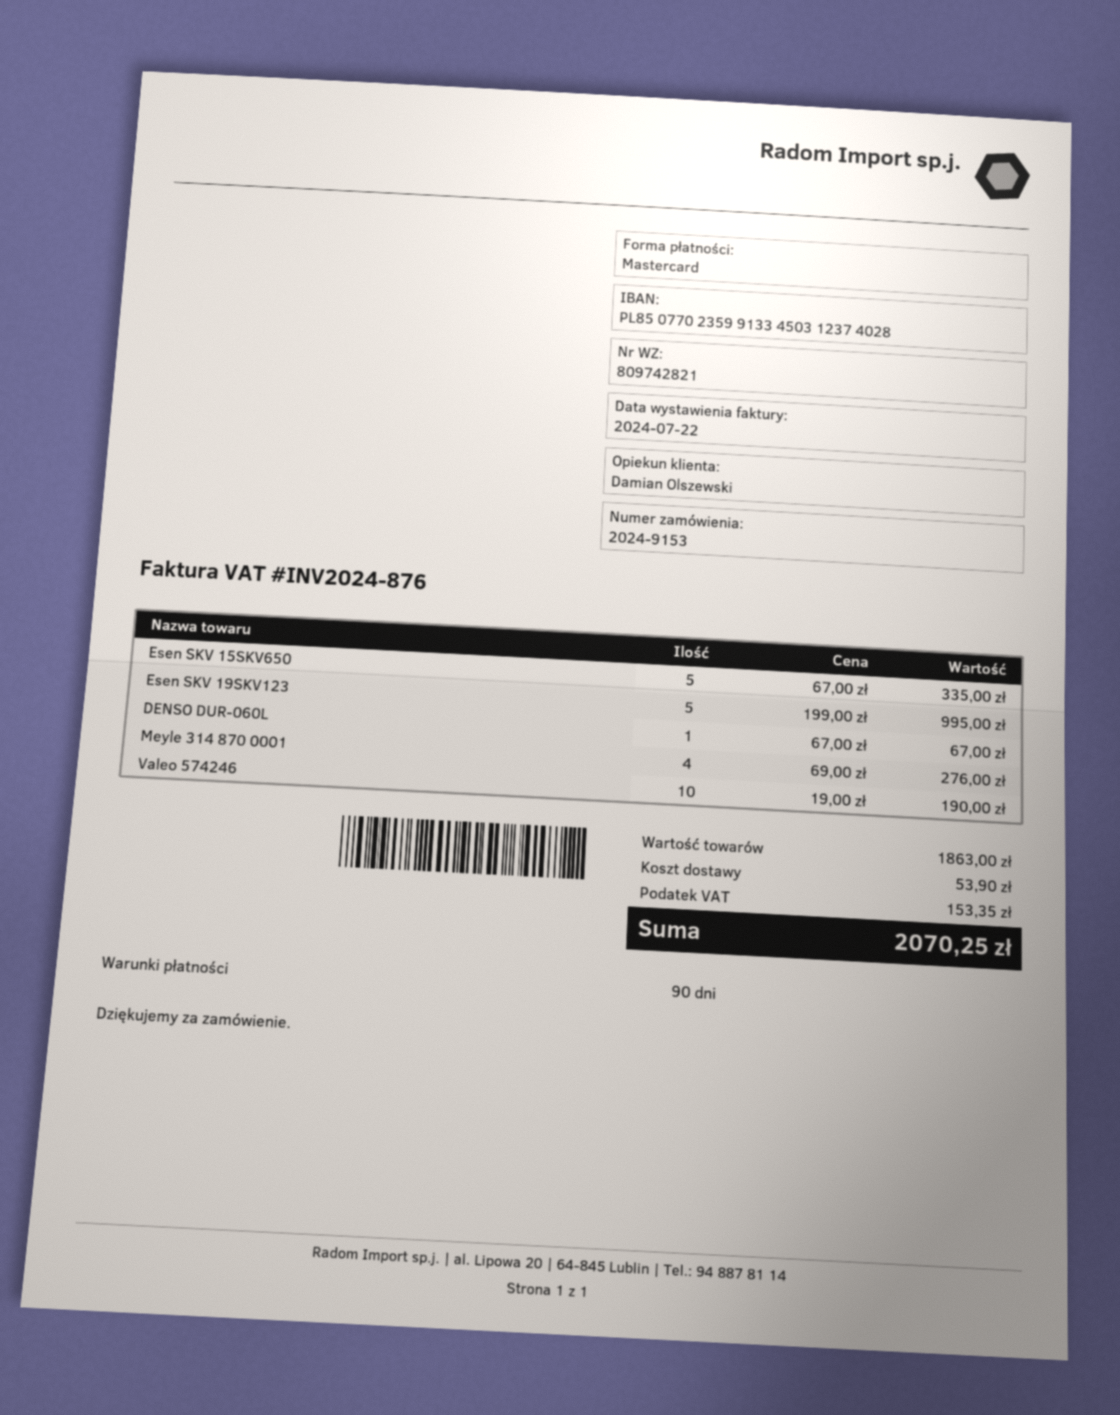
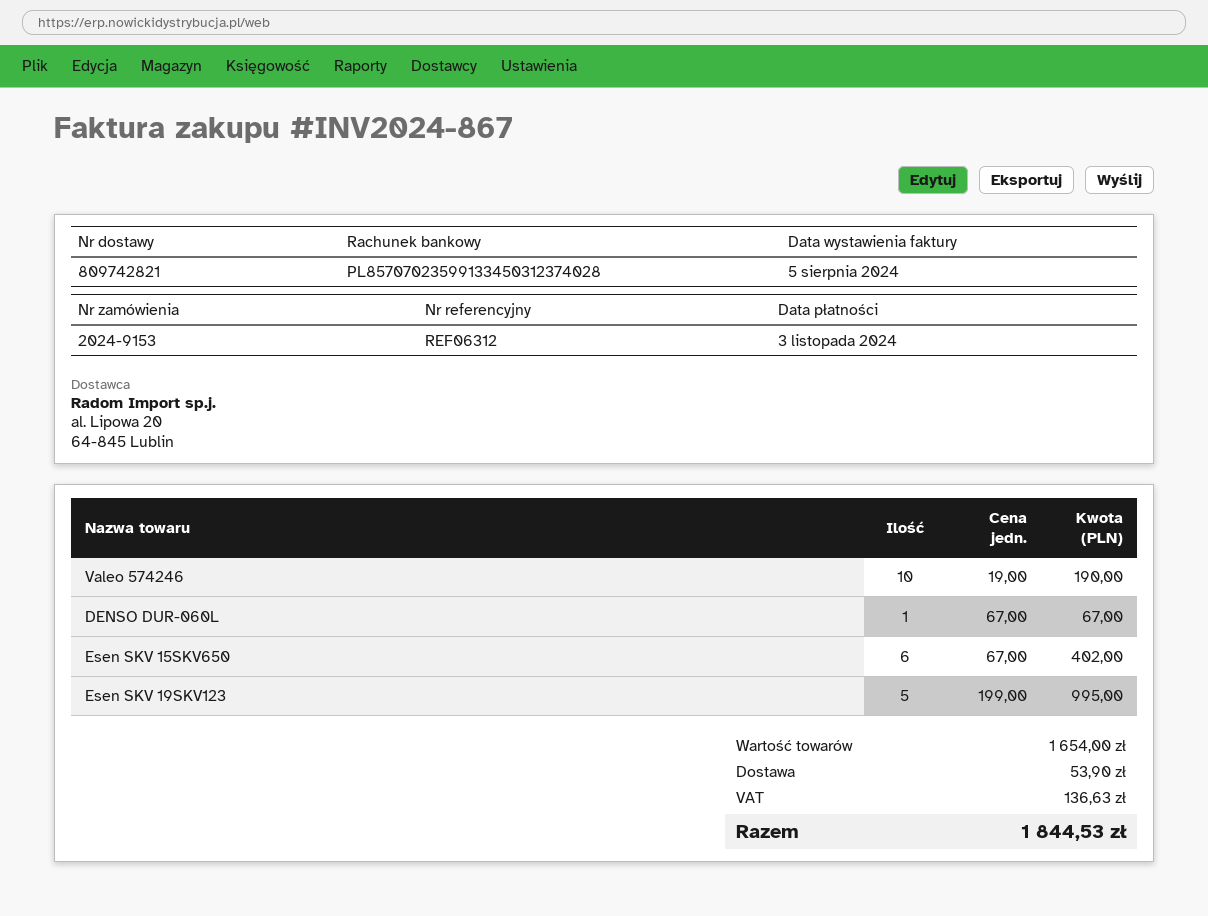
invoice number: INV2024-876 -> INV2024-867
invoice date: 2024-07-22 -> 2024-08-05
bank account: PL85077023599133450312374028 -> PL85707023599133450312374028
Esen SKV 15SKV650: 5 x 67.00 = 335.00 -> 6 x 67.00 = 402.00
Meyle 314 870 0001: 4 x 69.00 = 276.00 -> none
subtotal: 1863.00 -> 1654.00
tax: 153.35 -> 136.63
total: 2070.25 -> 1844.53

